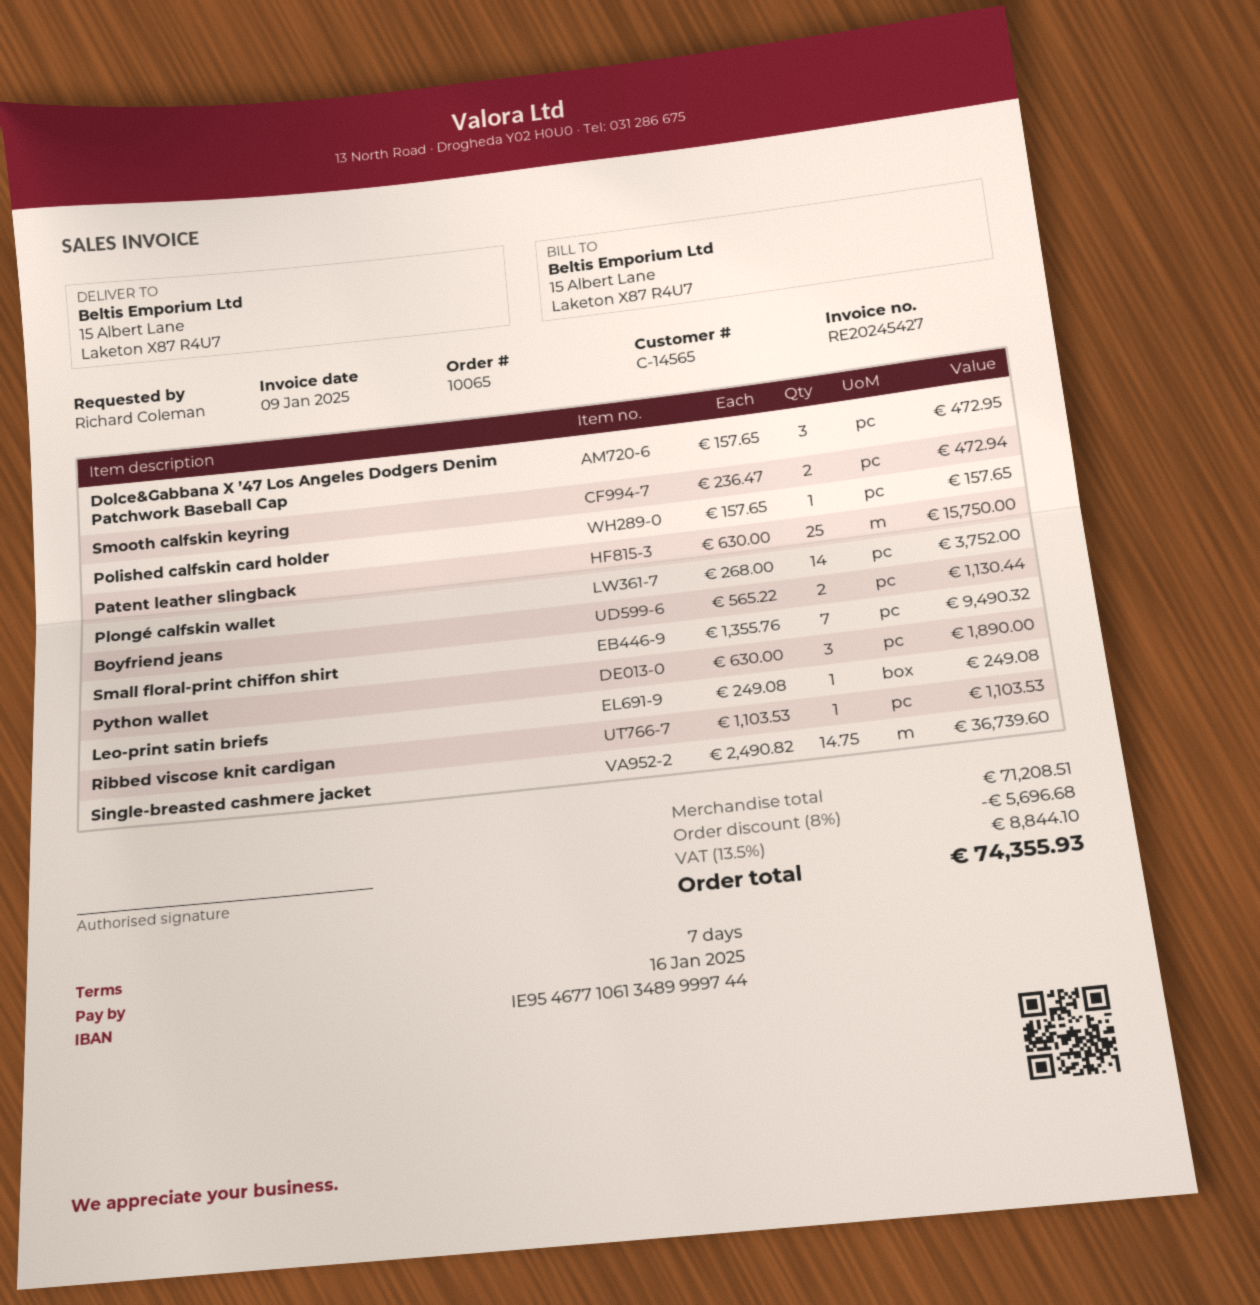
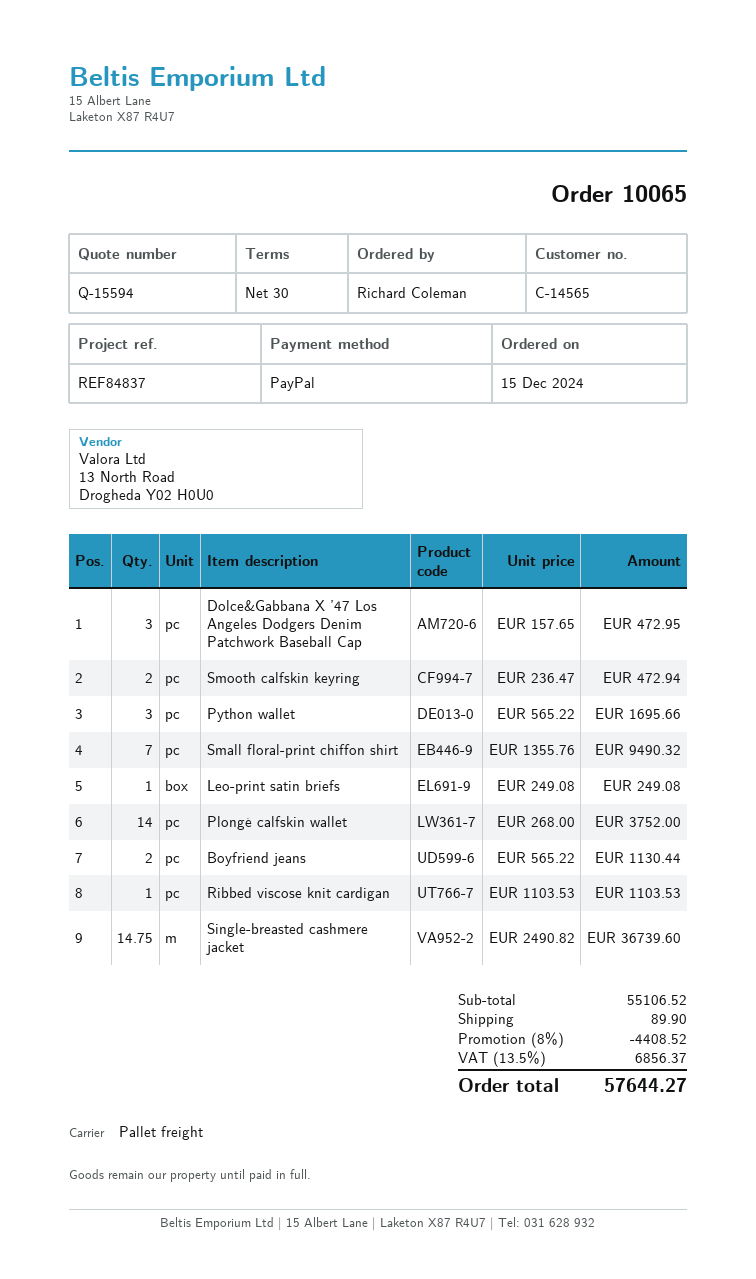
payment terms: 7 days -> 30 days
Polished calfskin card holder: 1 x 157.65 = 157.65 -> none
Patent leather slingback: 25 x 630.00 = 15750.00 -> none
Python wallet: 3 x 630.00 = 1890.00 -> 3 x 565.22 = 1695.66
subtotal: 71208.51 -> 55106.52
discount: 8% = 5696.68 -> 8% = 4408.52
shipping: none -> 89.90
tax: 13.5% = 8844.10 -> 13.5% = 6856.37
total: 74355.93 -> 57644.27

